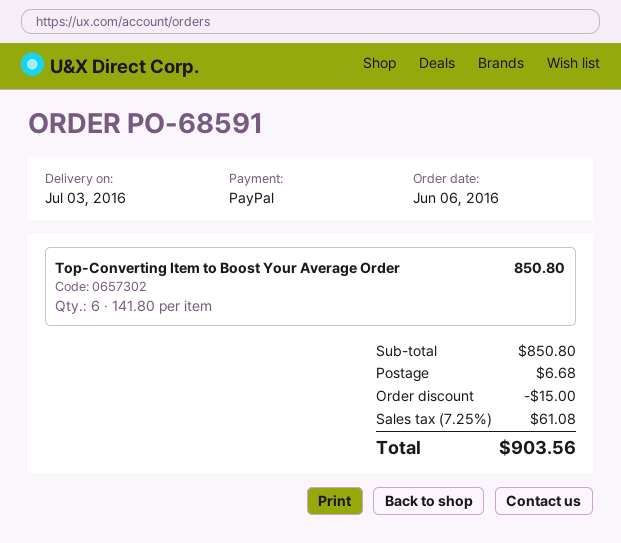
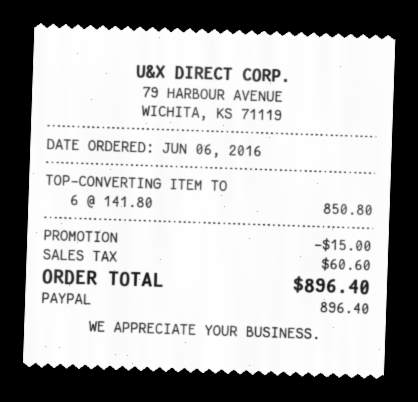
shipping: 6.68 -> none
tax: 61.08 -> 60.60
total: 903.56 -> 896.40

